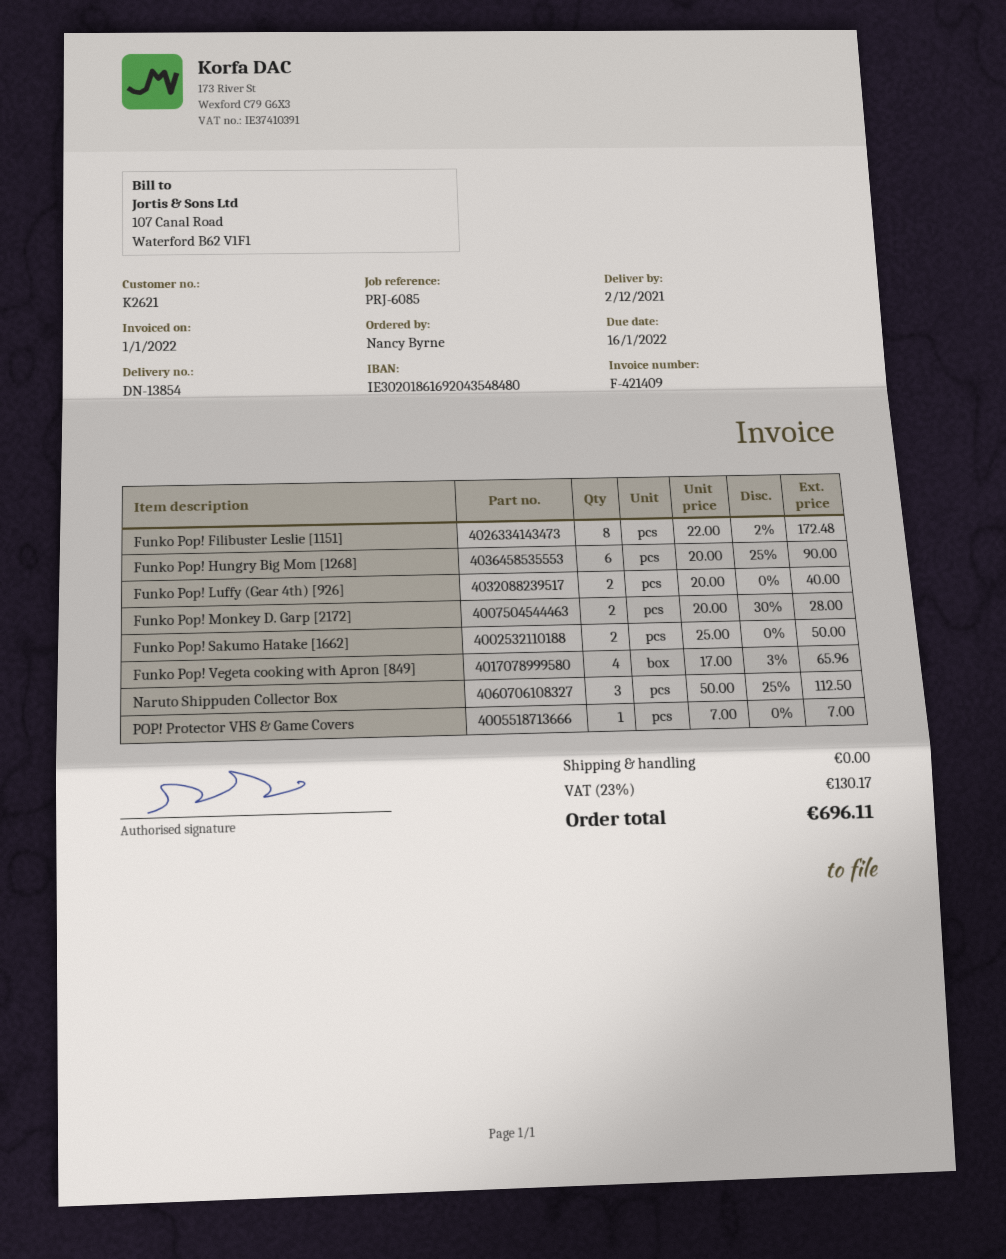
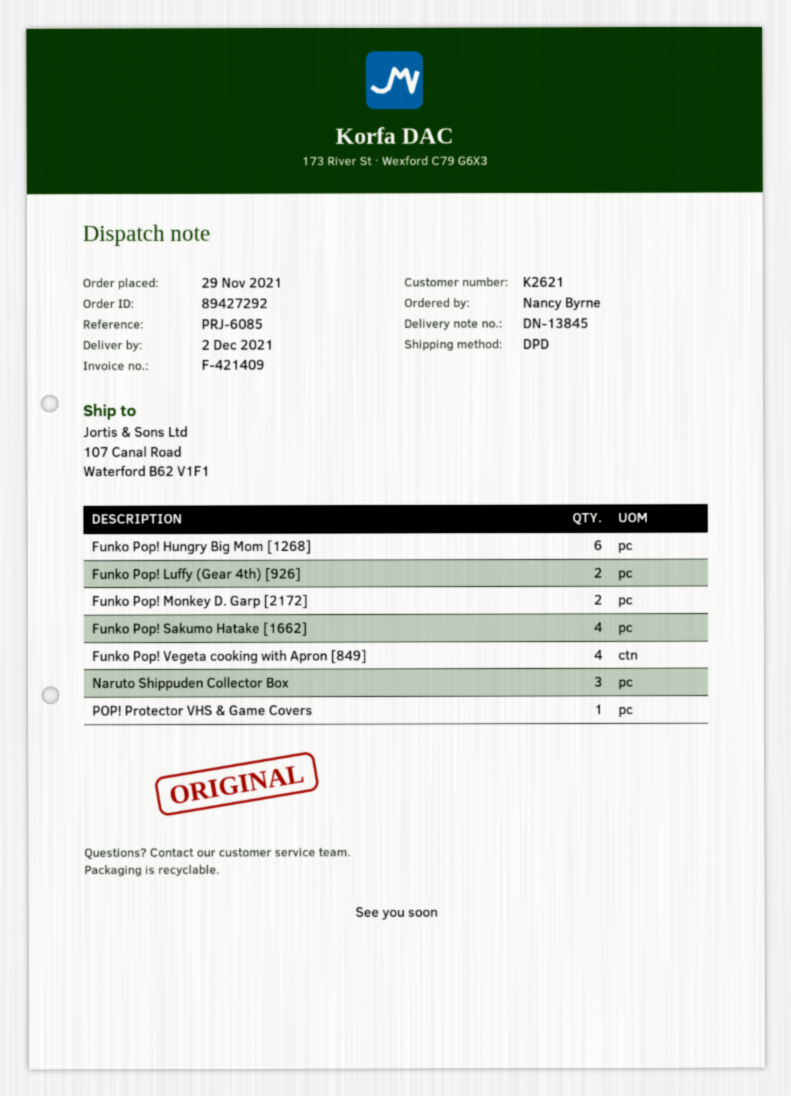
delivery note number: DN-13854 -> DN-13845
Funko Pop! Filibuster Leslie [1151]: 8 -> none
Funko Pop! Sakumo Hatake [1662]: 2 -> 4

